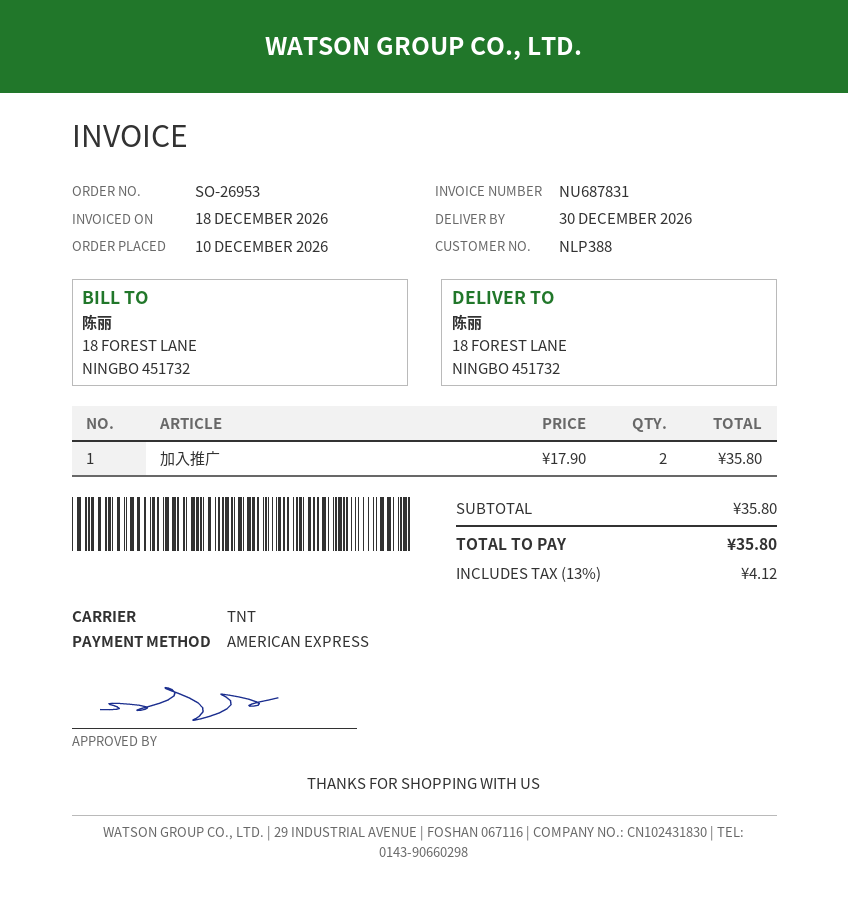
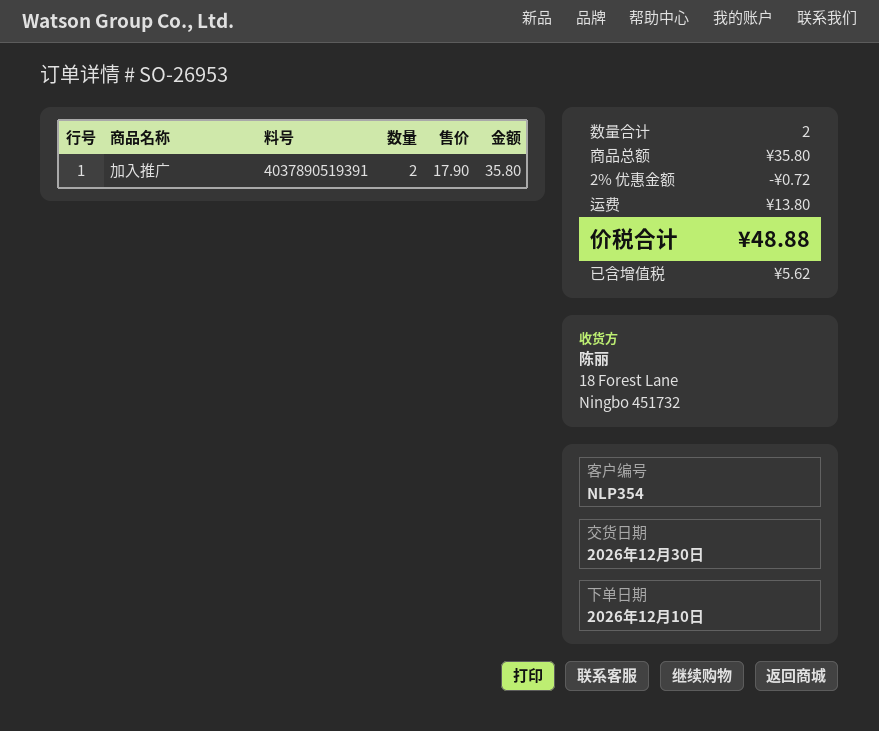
customer number: NLP388 -> NLP354
discount: none -> 2% = 0.72
shipping: none -> 13.80
tax: 4.12 -> 5.62
total: 35.80 -> 48.88

